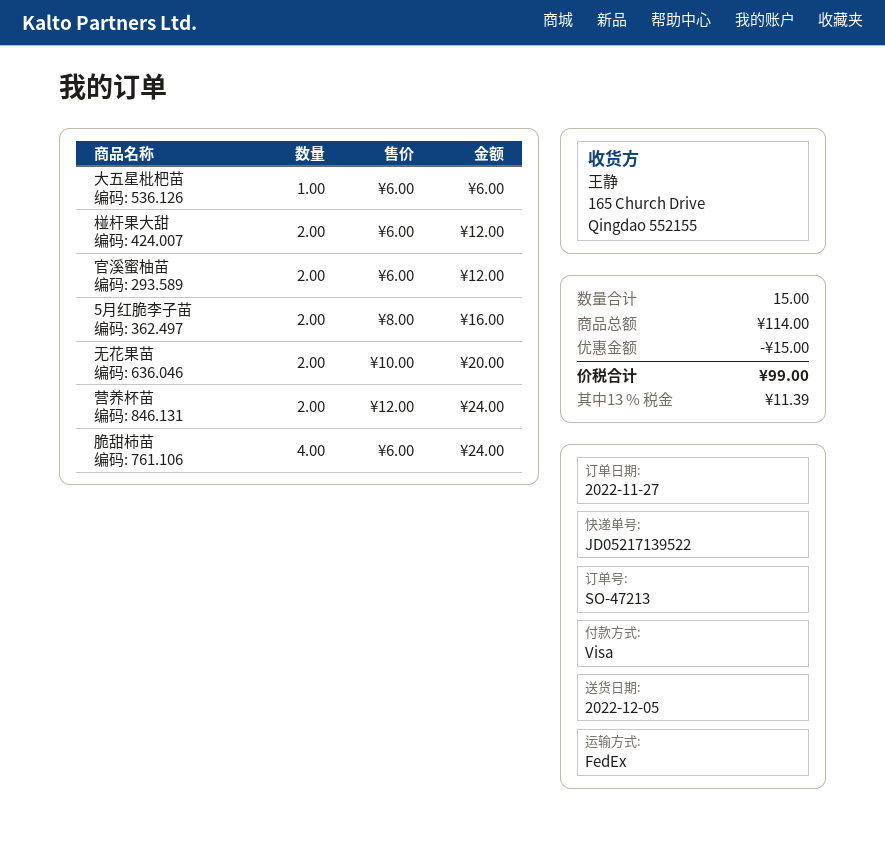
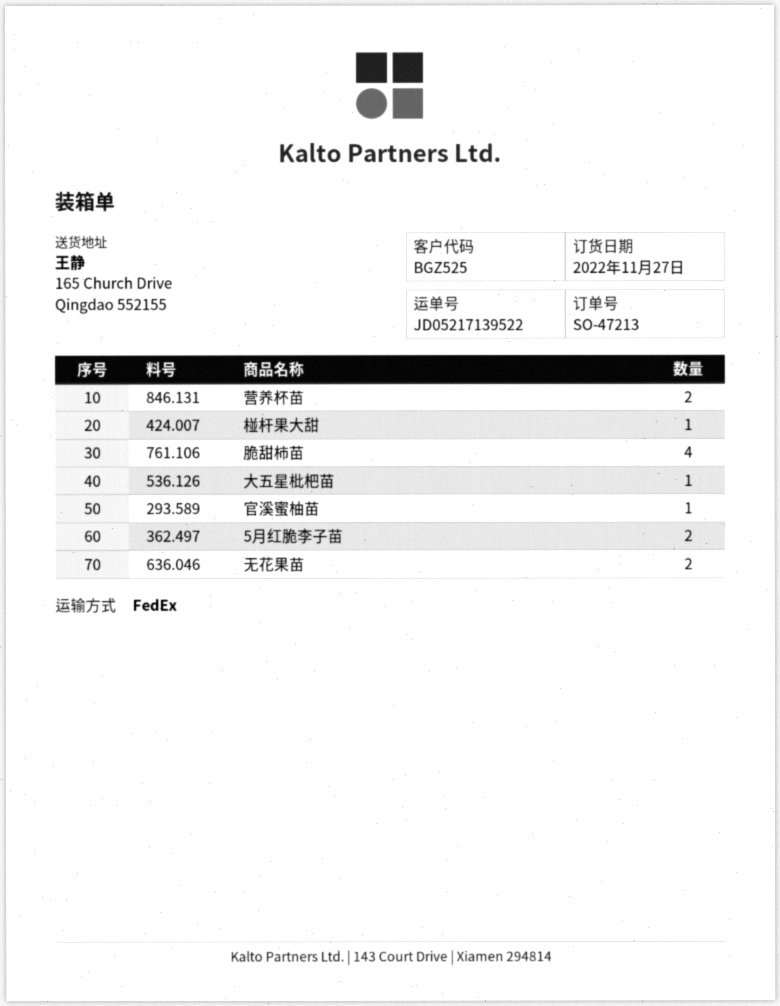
椪杆果大甜: 2 -> 1
官溪蜜柚苗: 2 -> 1

